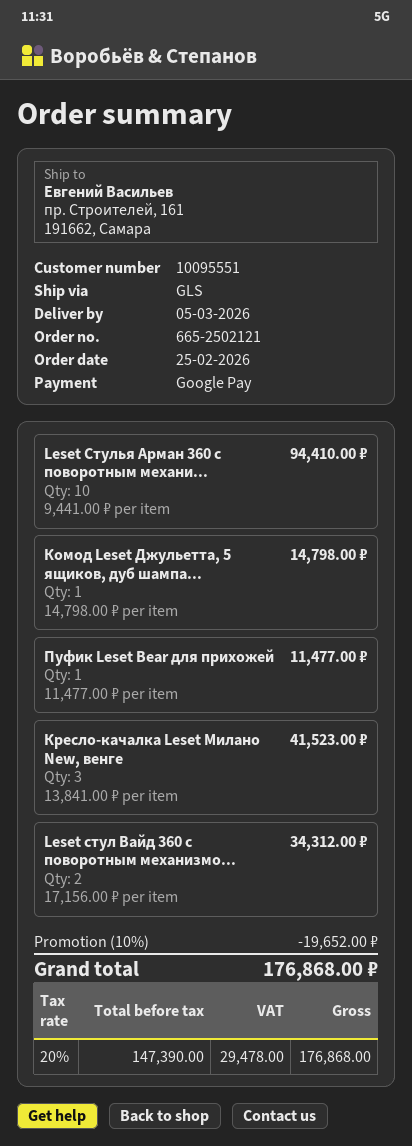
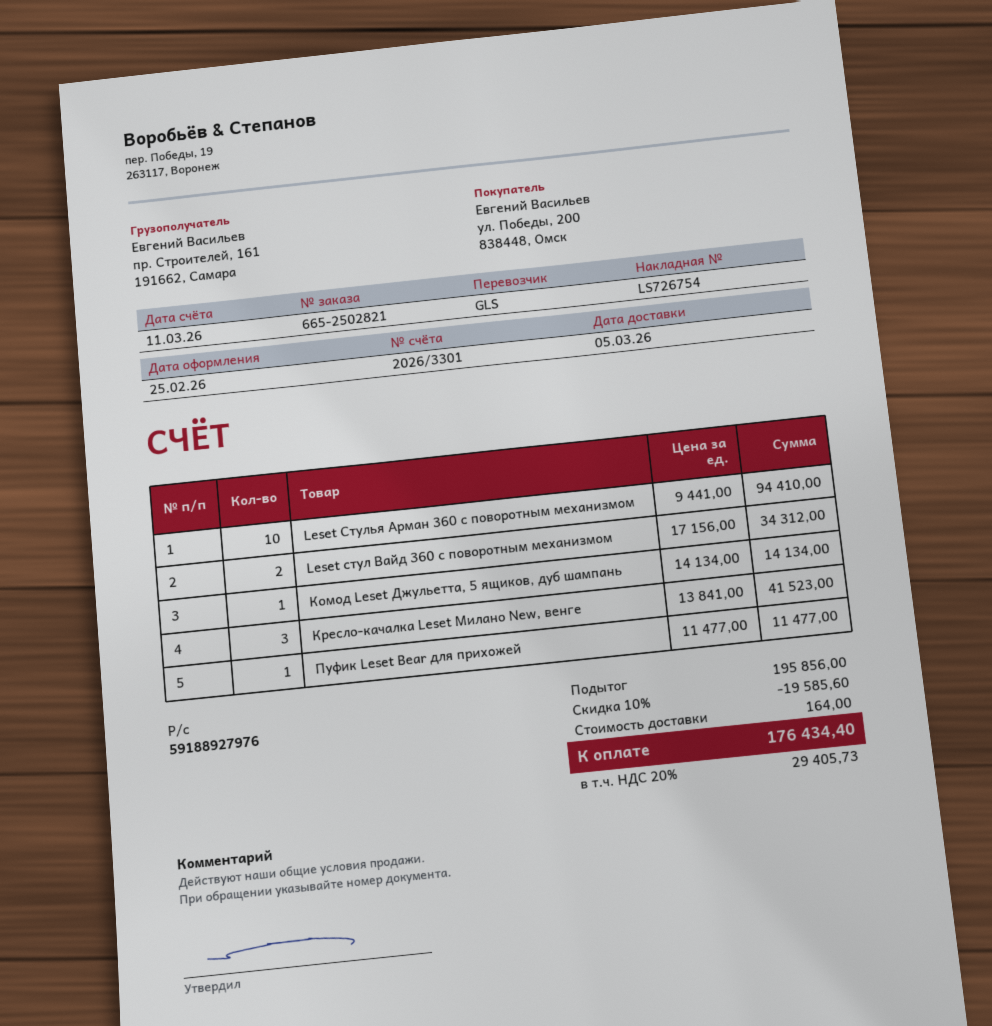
order number: 665-2502121 -> 665-2502821
Комод Leset Джульетта, 5 ящиков, дуб шампа...: 1 x 14798.00 = 14798.00 -> 1 x 14134.00 = 14134.00
discount: 10% = 19652.00 -> 10% = 19585.60
shipping: none -> 164.00
tax: 20% = 29478.00 -> 20% = 29405.73
total: 176868.00 -> 176434.40

